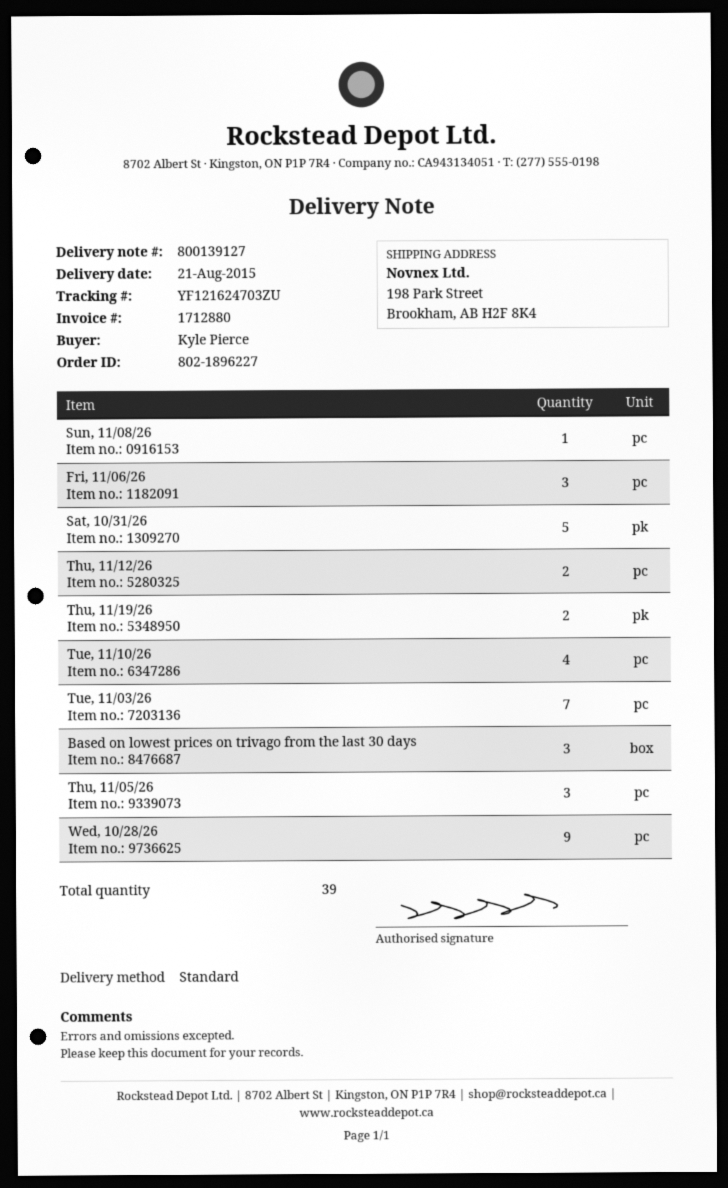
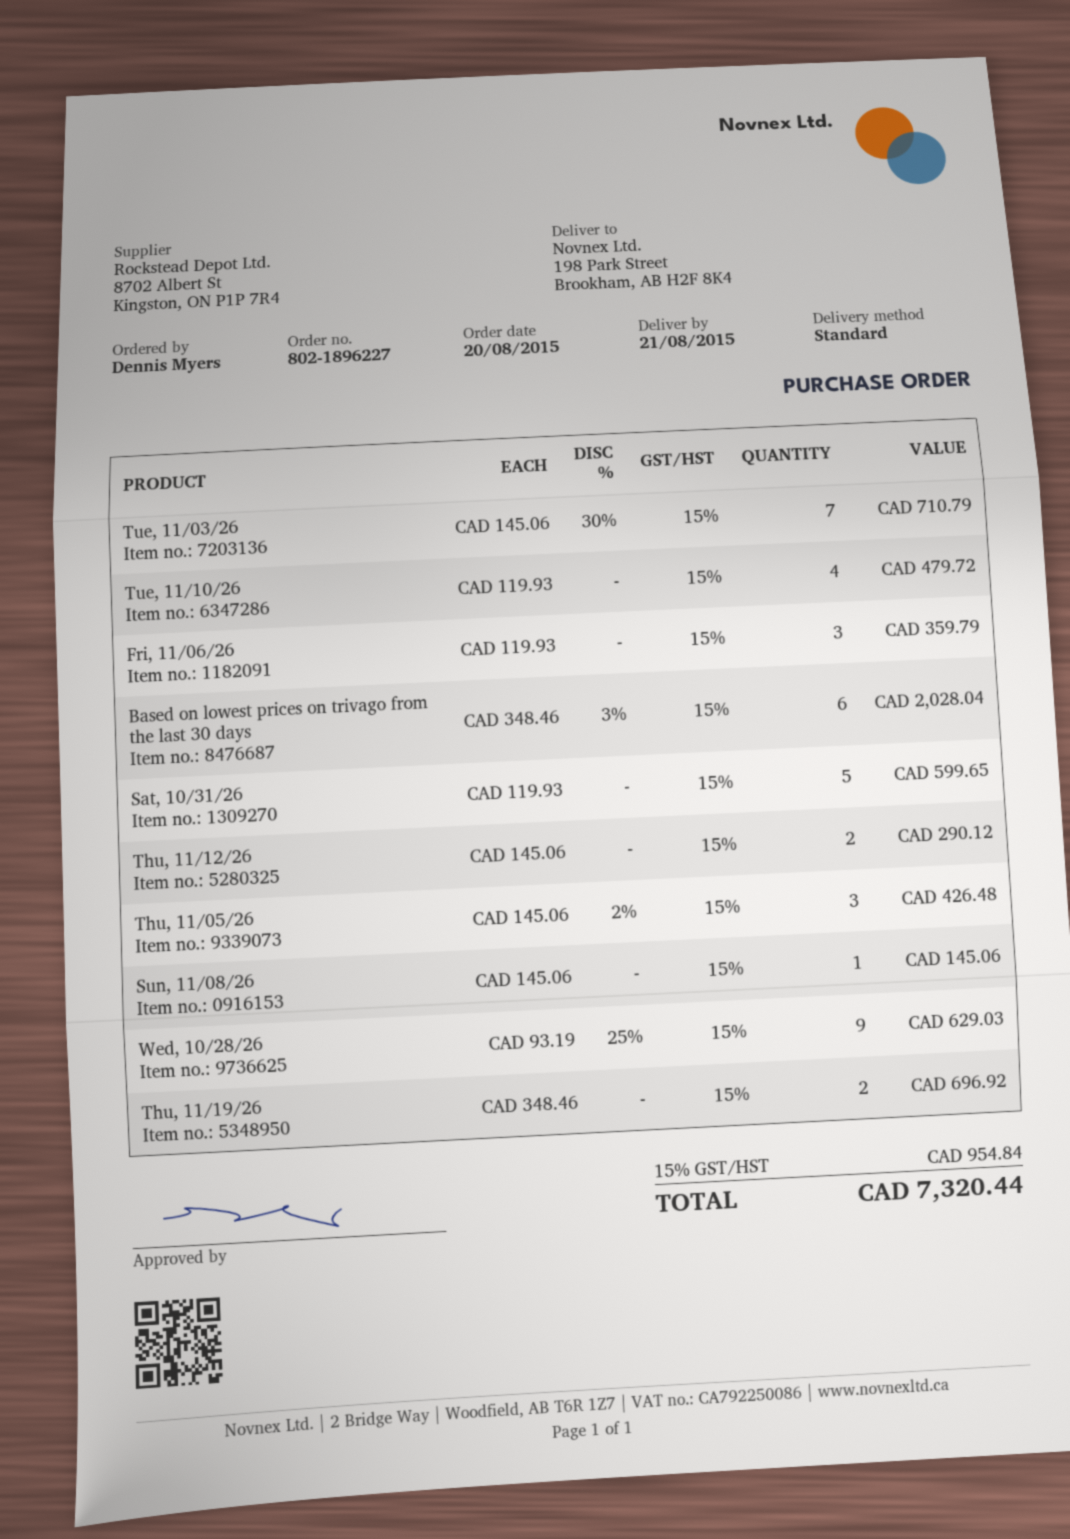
ordered by: Kyle Pierce -> Dennis Myers
Based on lowest prices on trivago from the last 30 days: 3 -> 6

